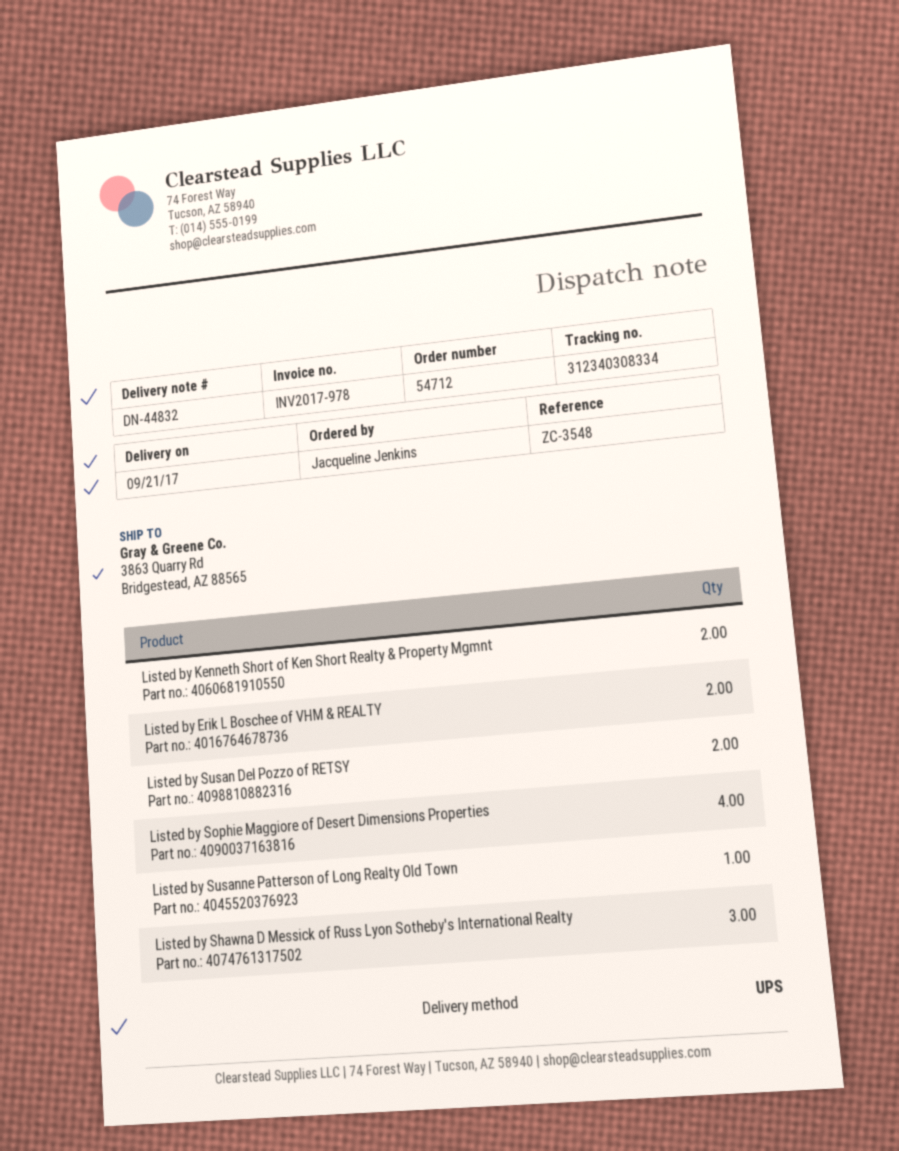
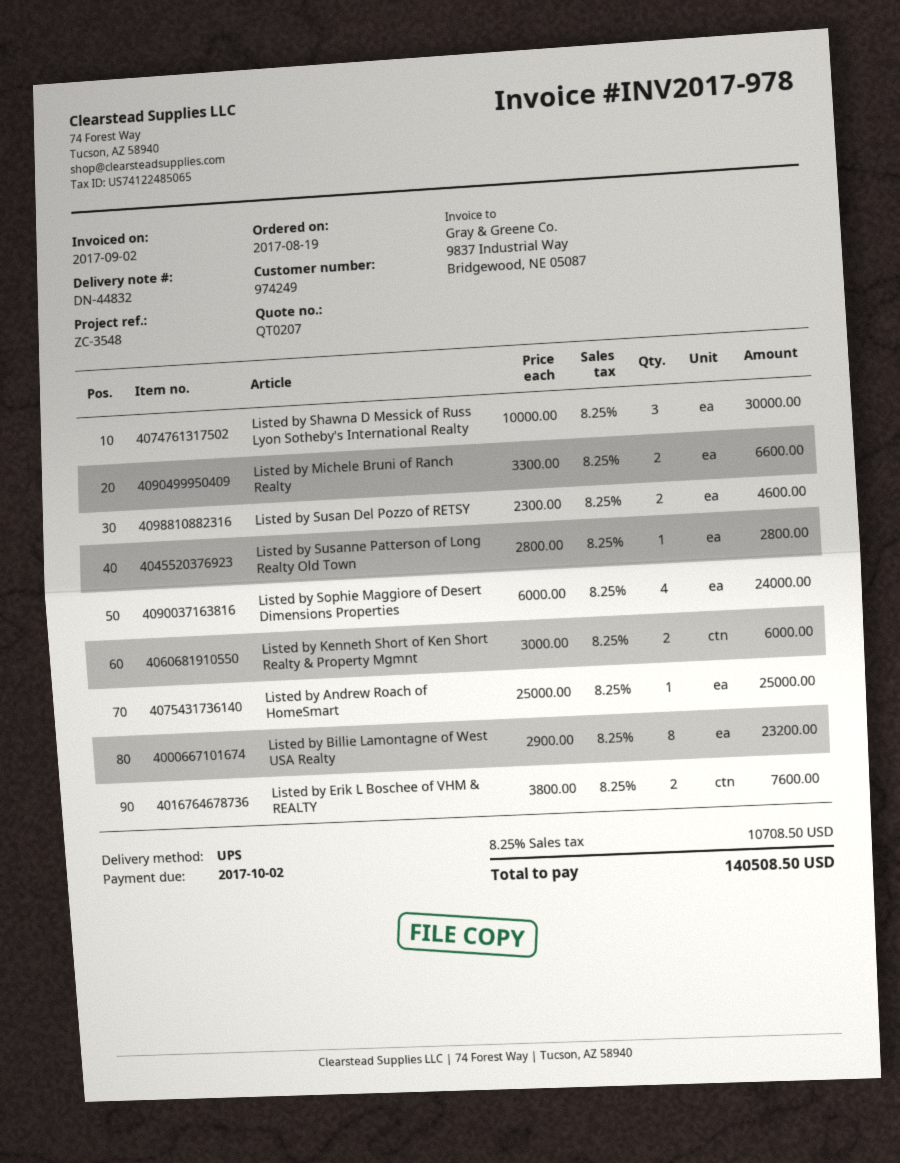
Listed by Michele Bruni of Ranch Realty: none -> 2
Listed by Andrew Roach of HomeSmart: none -> 1
Listed by Billie Lamontagne of West USA Realty: none -> 8

